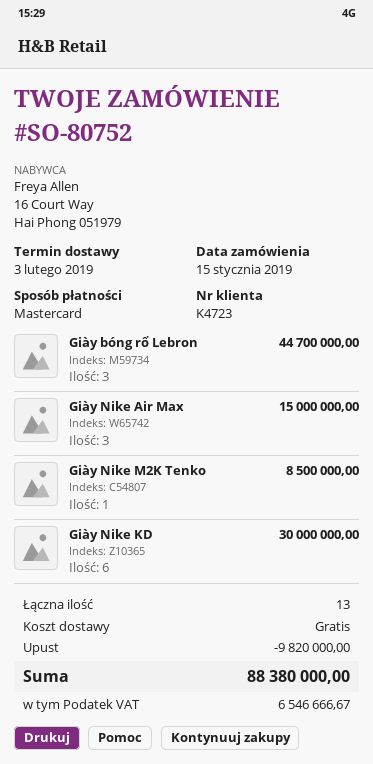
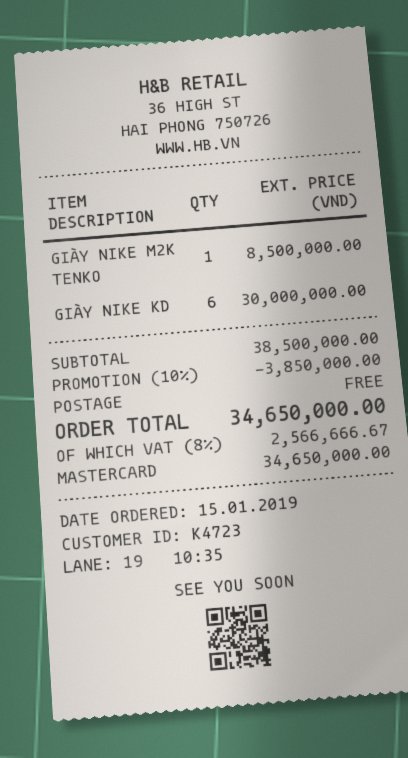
Giày bóng rổ Lebron: 3 for 44700000.00 -> none
Giày Nike Air Max: 3 for 15000000.00 -> none
discount: 9820000.00 -> 3850000.00
tax: 6546666.67 -> 2566666.67
total: 88380000.00 -> 34650000.00

